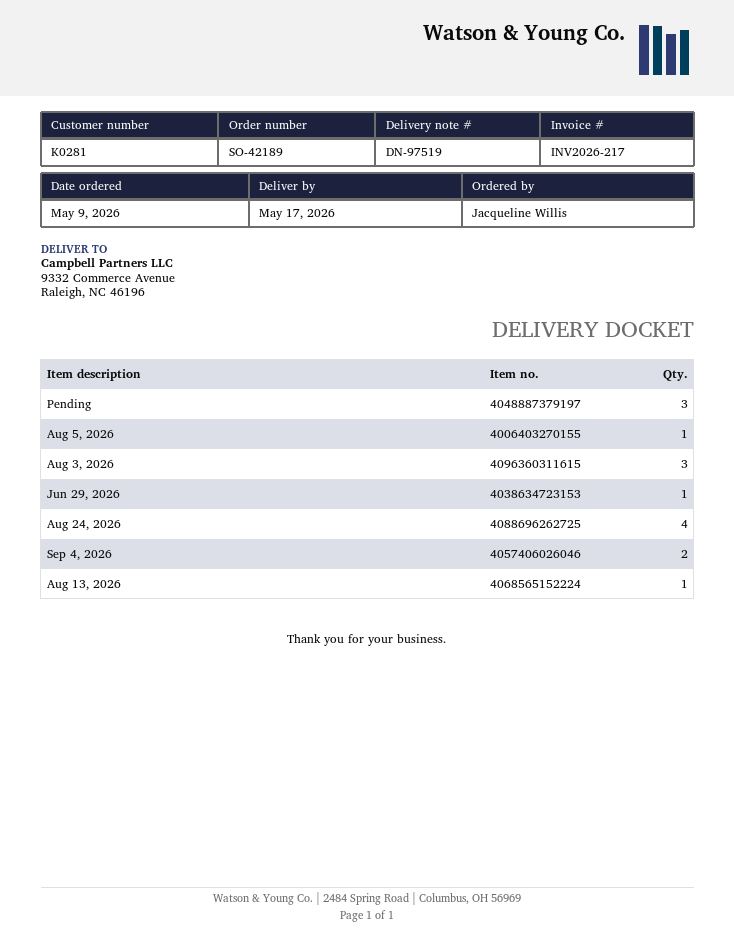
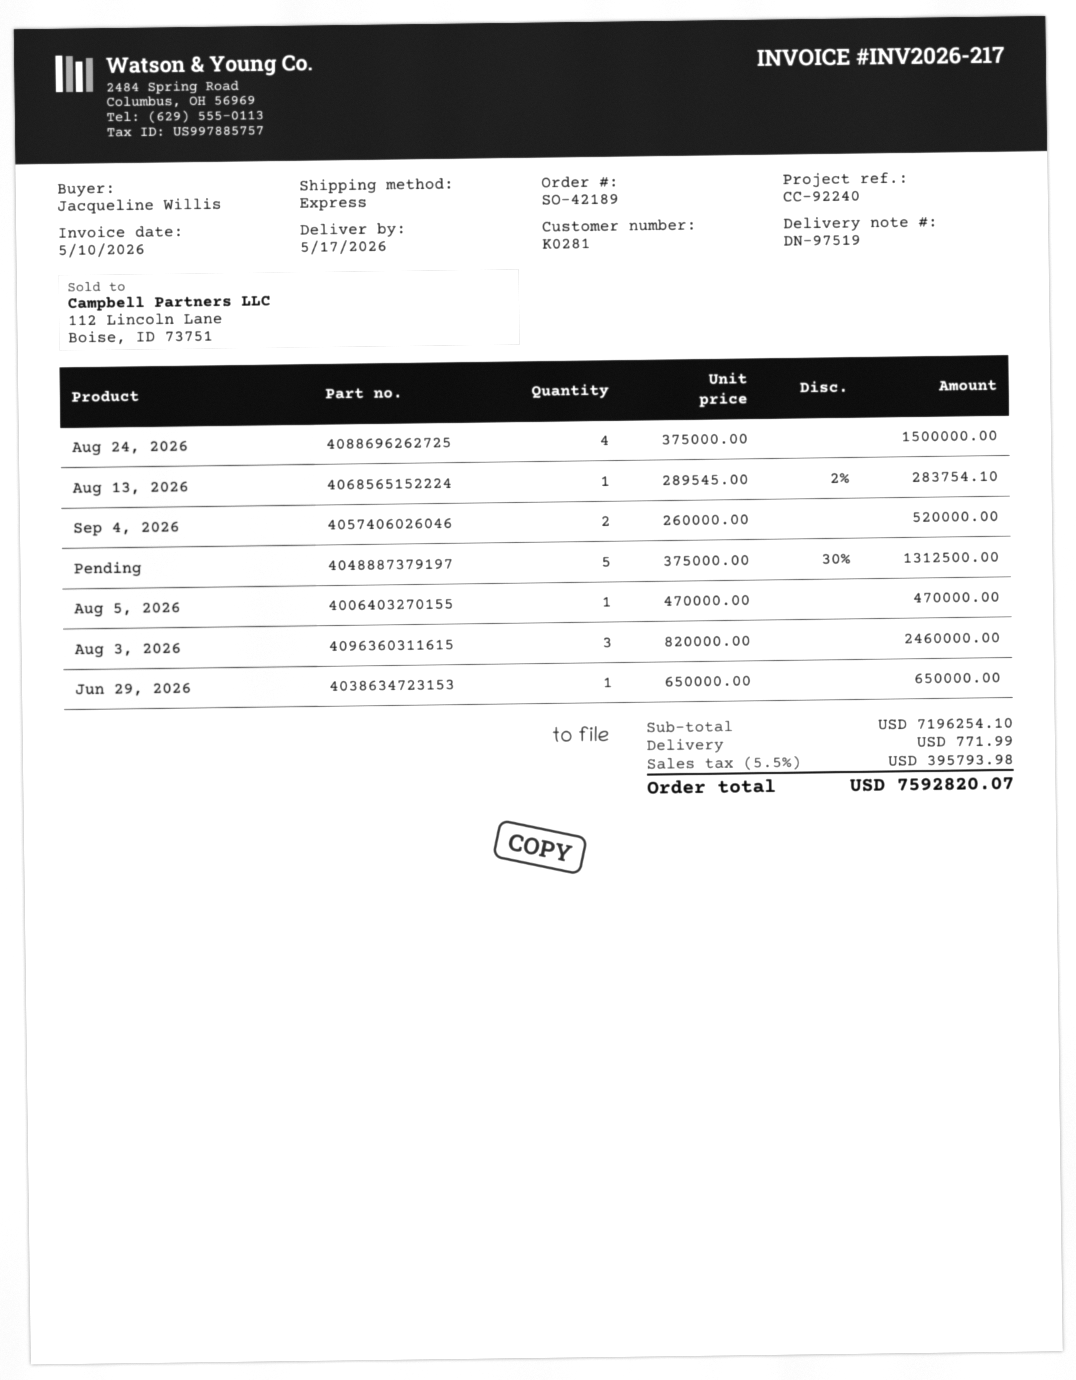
Pending: 3 -> 5

